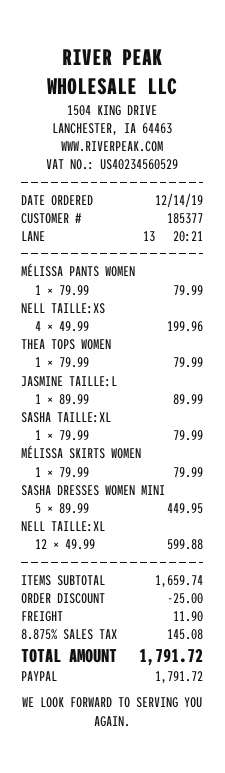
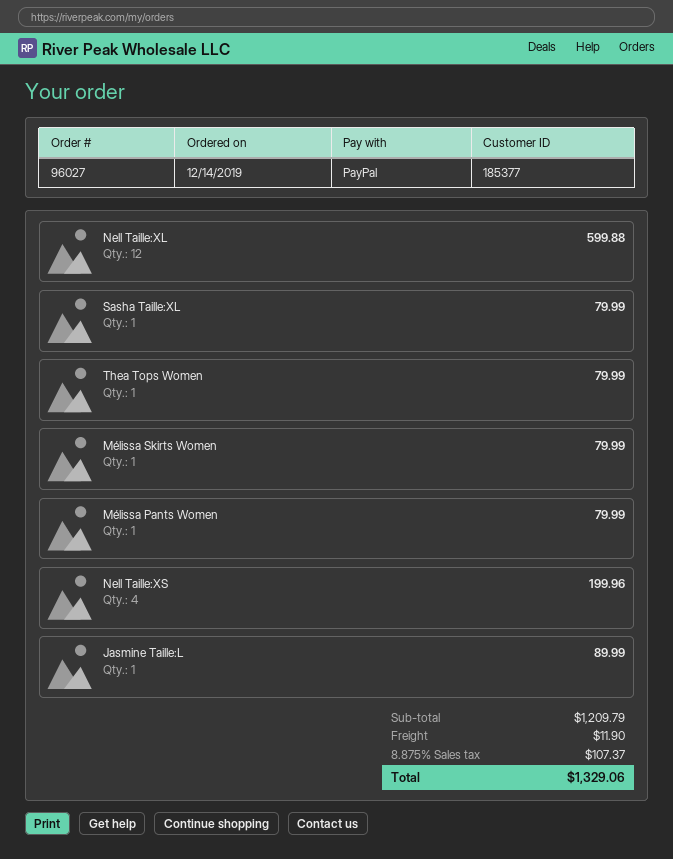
SASHA DRESSES WOMEN MINI: 5 for 449.95 -> none
subtotal: 1659.74 -> 1209.79
discount: 25.00 -> none
tax: 8.875% = 145.08 -> 8.875% = 107.37
total: 1791.72 -> 1329.06

